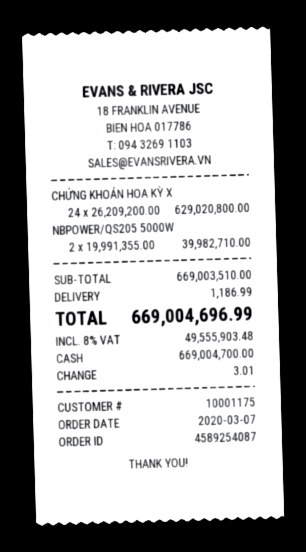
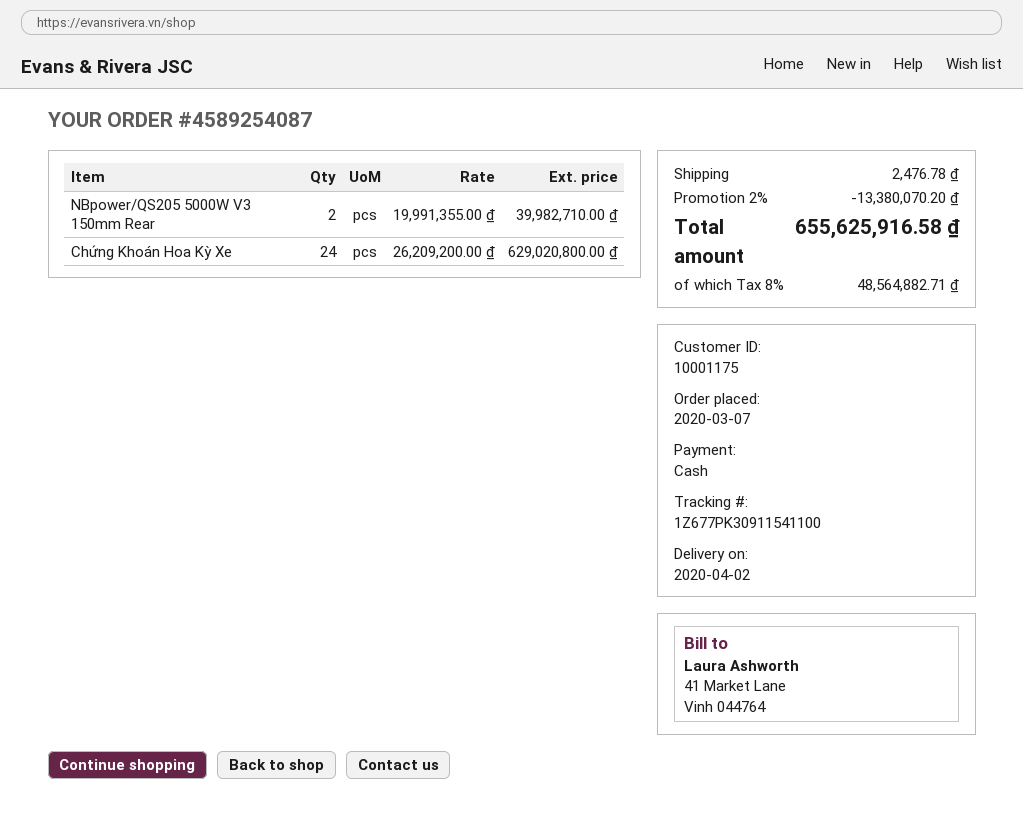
discount: none -> 2% = 13380070.20
shipping: 1186.99 -> 2476.78
tax: 8% = 49555903.48 -> 8% = 48564882.71
total: 669004696.99 -> 655625916.58

